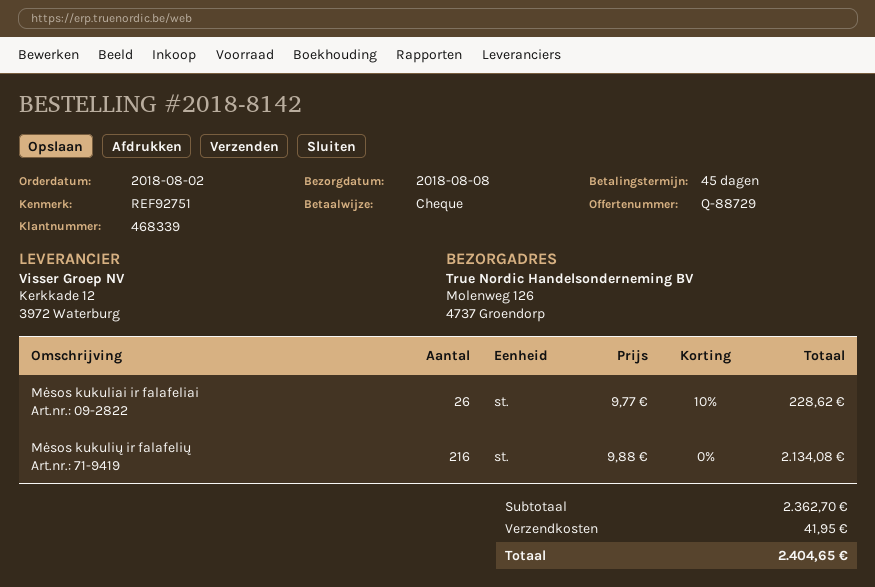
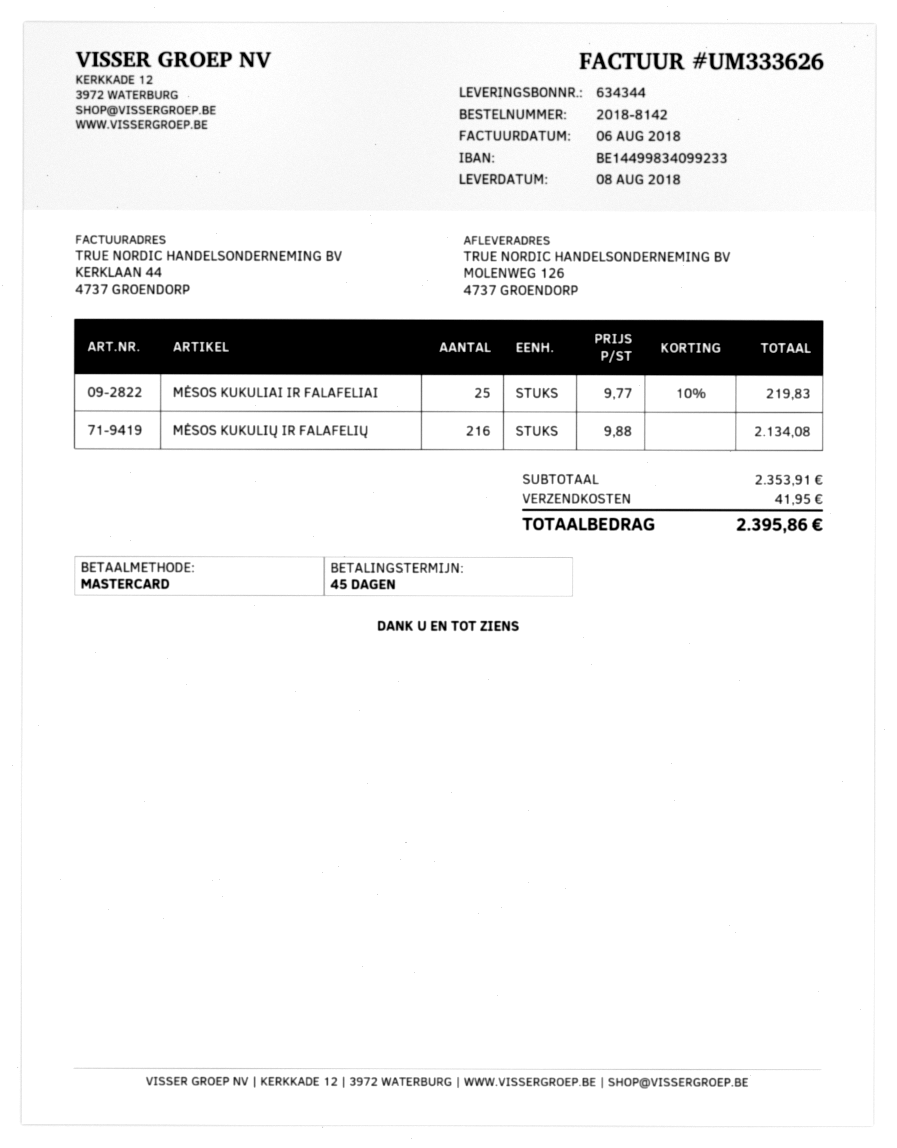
payment method: cheque -> Mastercard
Mėsos kukuliai ir falafeliai: 26 x 9.77 - 10% = 228.62 -> 25 x 9.77 - 10% = 219.83
subtotal: 2362.70 -> 2353.91
total: 2404.65 -> 2395.86

